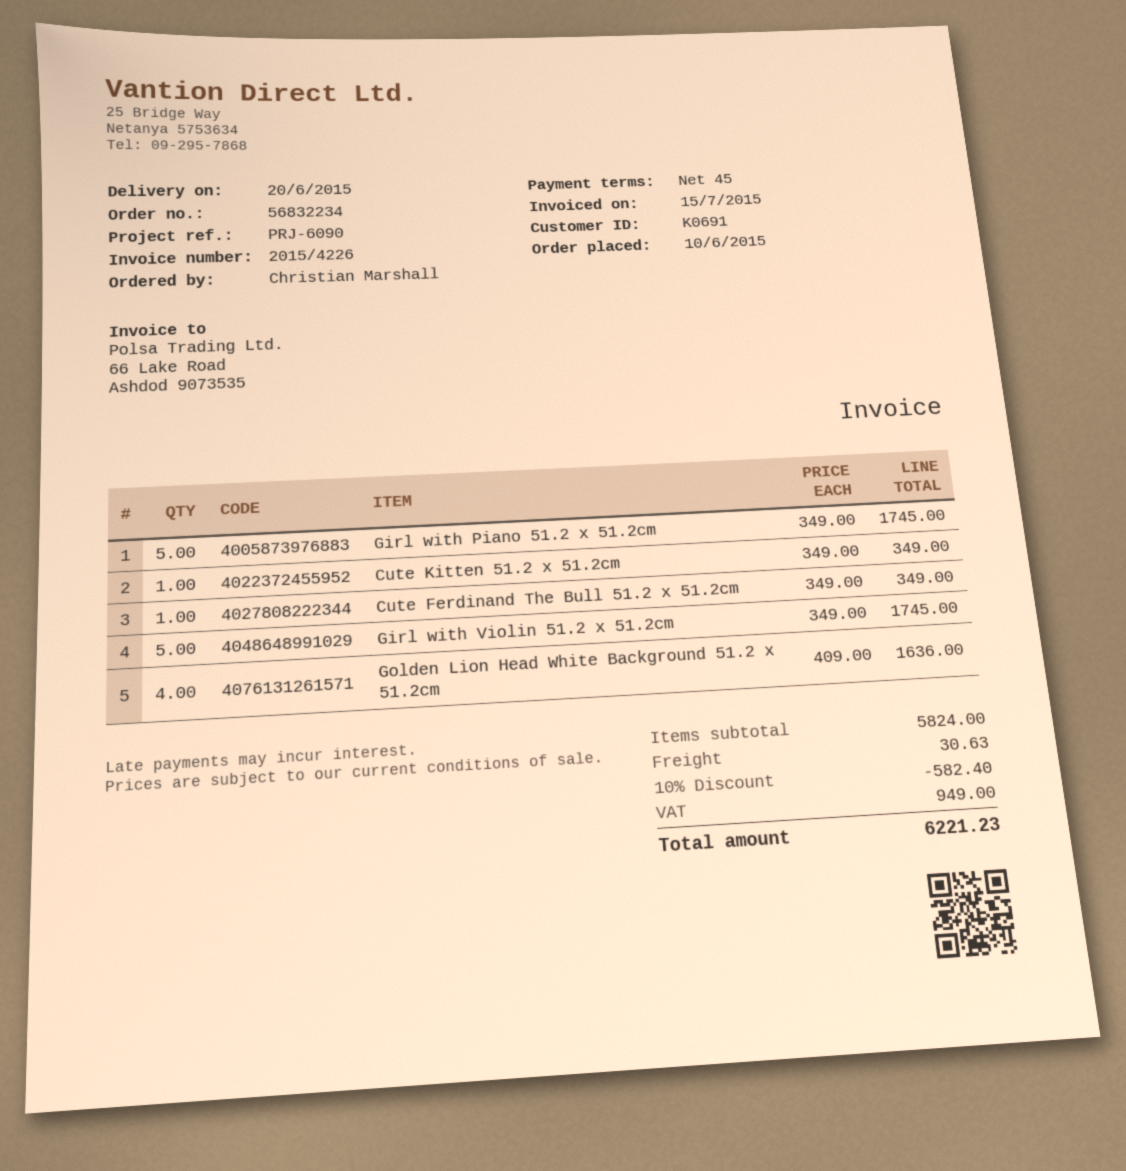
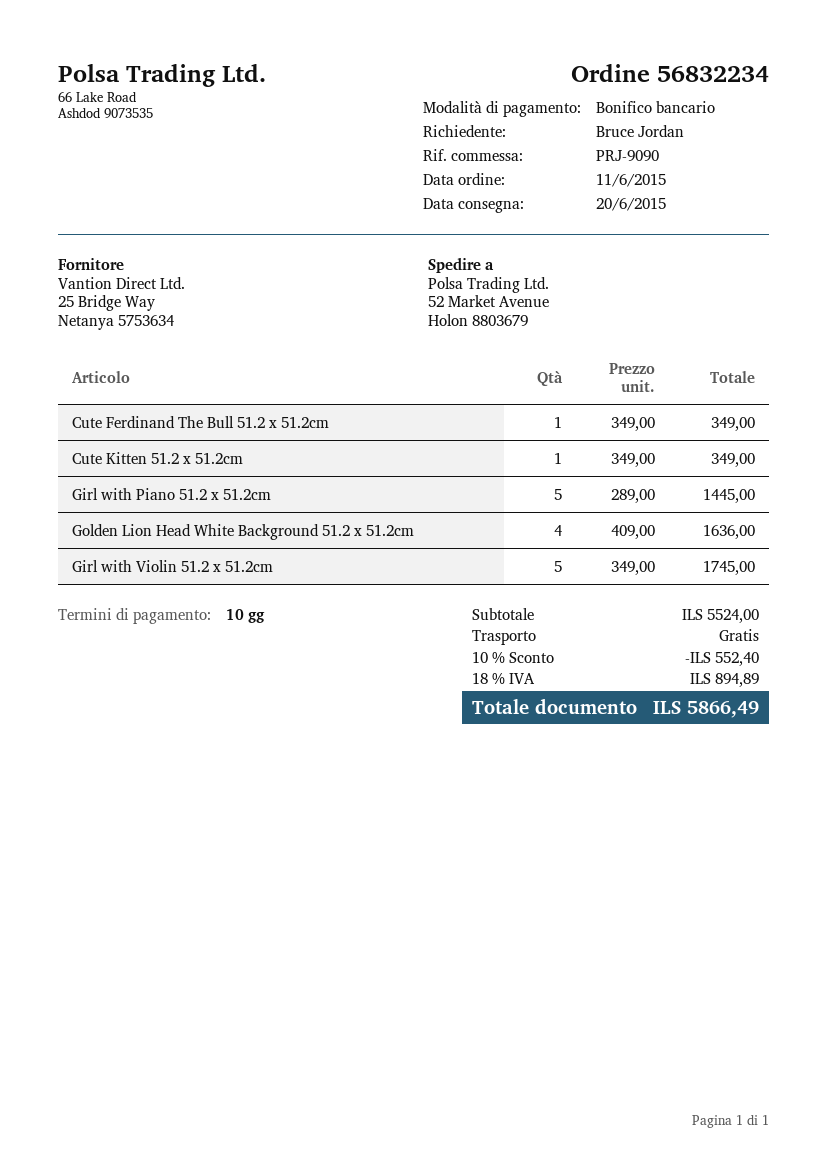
order date: 2015-06-10 -> 2015-06-11
payment terms: 45 days -> 10 days
reference: PRJ-6090 -> PRJ-9090
ordered by: Christian Marshall -> Bruce Jordan
Girl with Piano 51.2 x 51.2cm: 5 x 349.00 = 1745.00 -> 5 x 289.00 = 1445.00
subtotal: 5824.00 -> 5524.00
discount: 10% = 582.40 -> 10% = 552.40
shipping: 30.63 -> 0.00
tax: 949.00 -> 894.89
total: 6221.23 -> 5866.49

